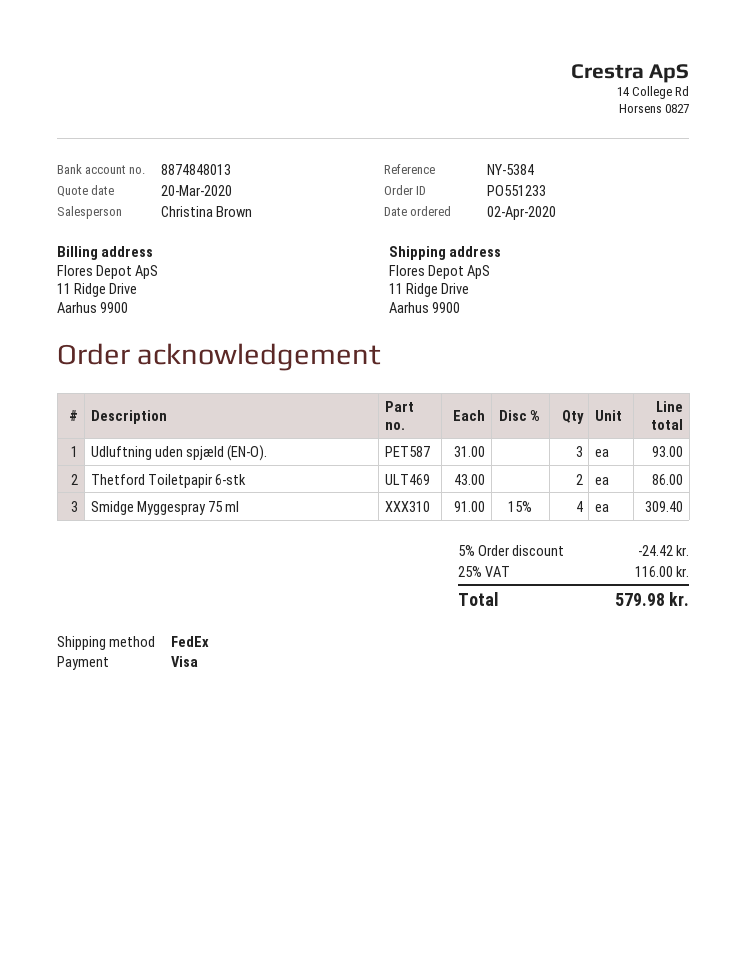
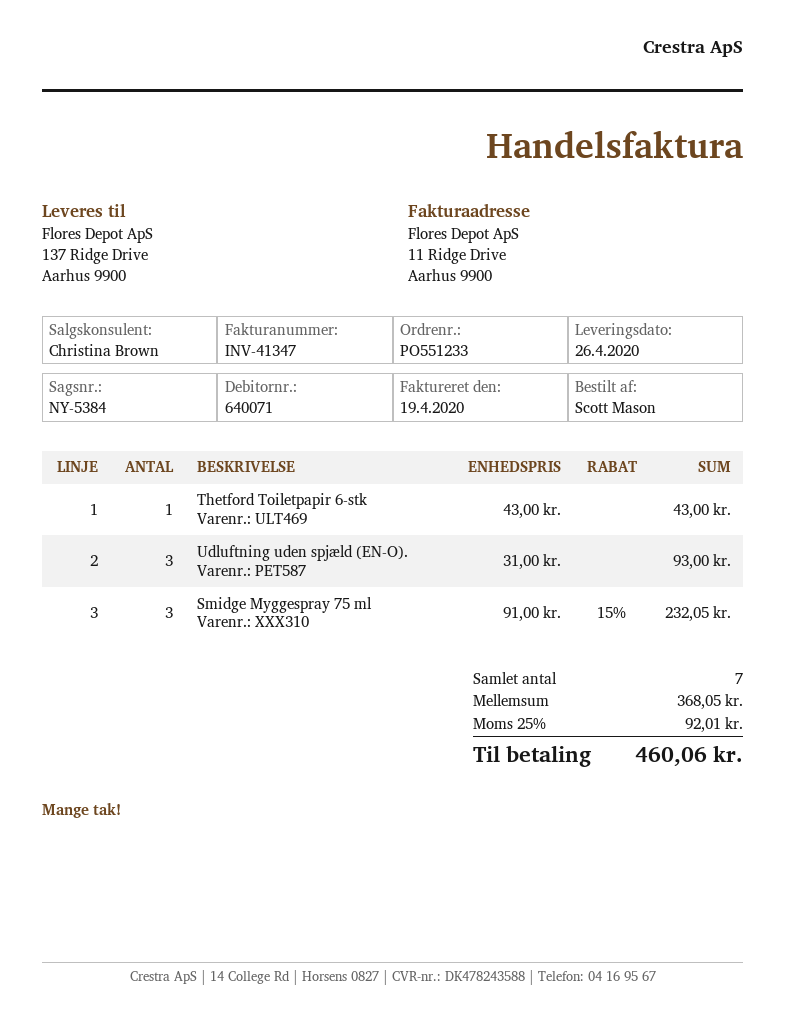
ship to: 11 Ridge Drive, Aarhus 9900 -> 137 Ridge Drive, Aarhus 9900
Thetford Toiletpapir 6-stk: 2 x 43.00 = 86.00 -> 1 x 43.00 = 43.00
Smidge Myggespray 75 ml: 4 x 91.00 - 15% = 309.40 -> 3 x 91.00 - 15% = 232.05
discount: 5% = 24.42 -> none
tax: 25% = 116.00 -> 25% = 92.01
total: 579.98 -> 460.06

